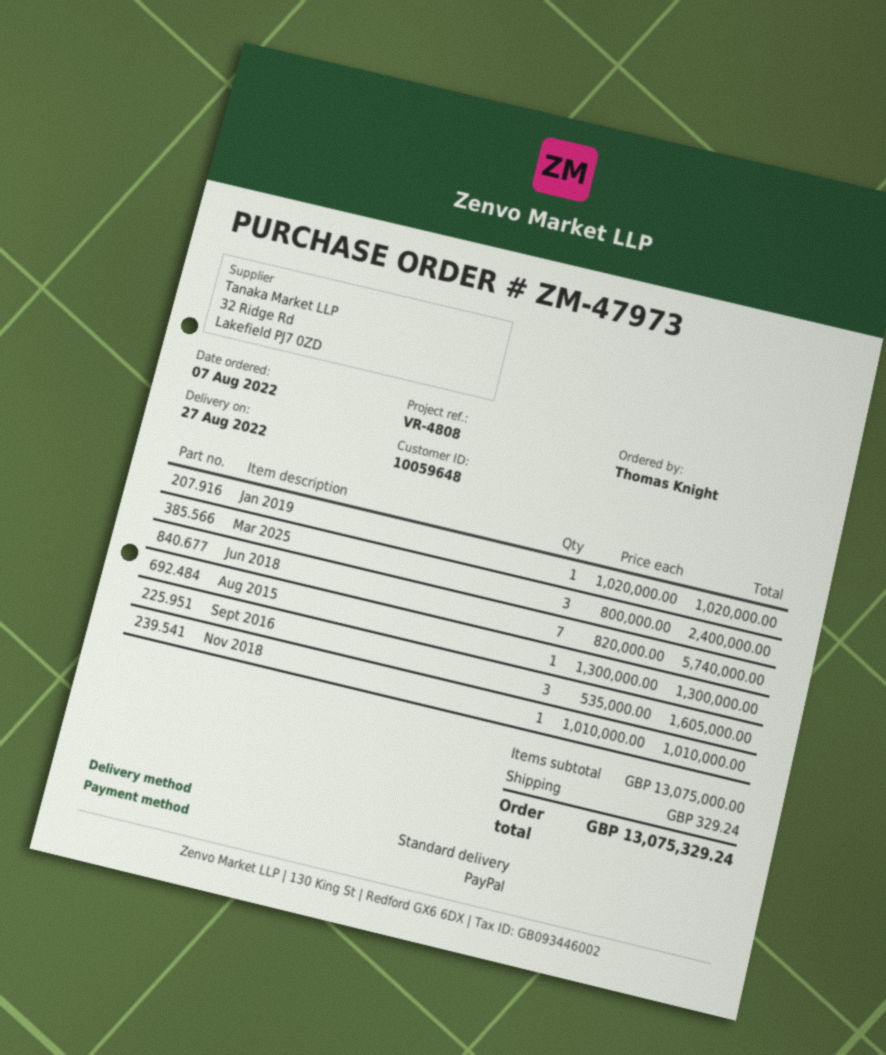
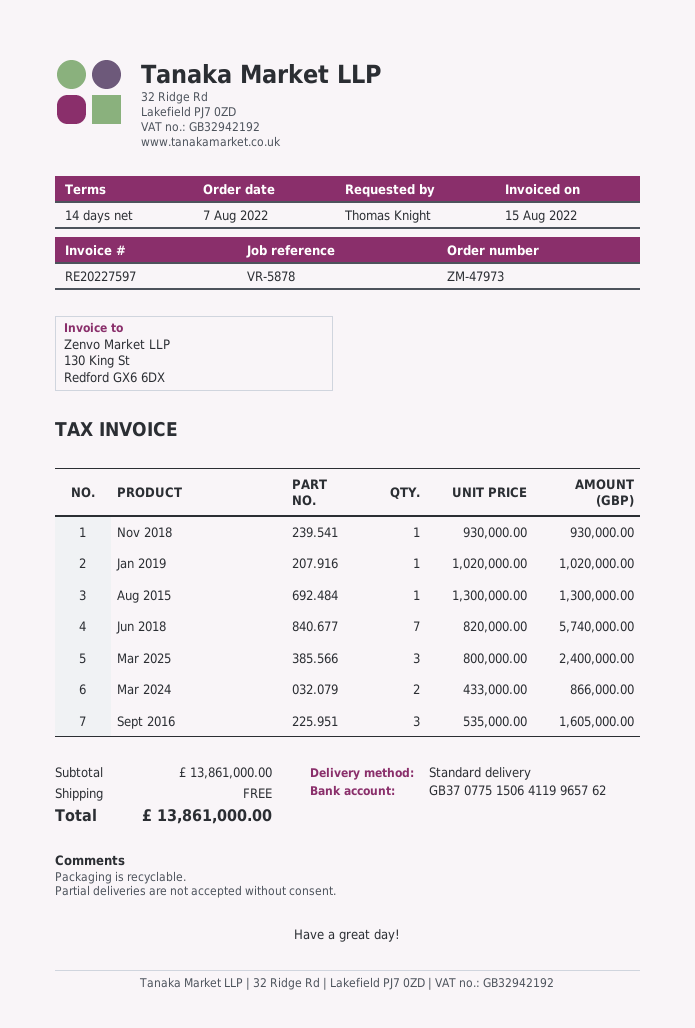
reference: VR-4808 -> VR-5878
Nov 2018: 1 x 1010000.00 = 1010000.00 -> 1 x 930000.00 = 930000.00
Mar 2024: none -> 2 x 433000.00 = 866000.00
subtotal: 13075000.00 -> 13861000.00
shipping: 329.24 -> 0.00
total: 13075329.24 -> 13861000.00

